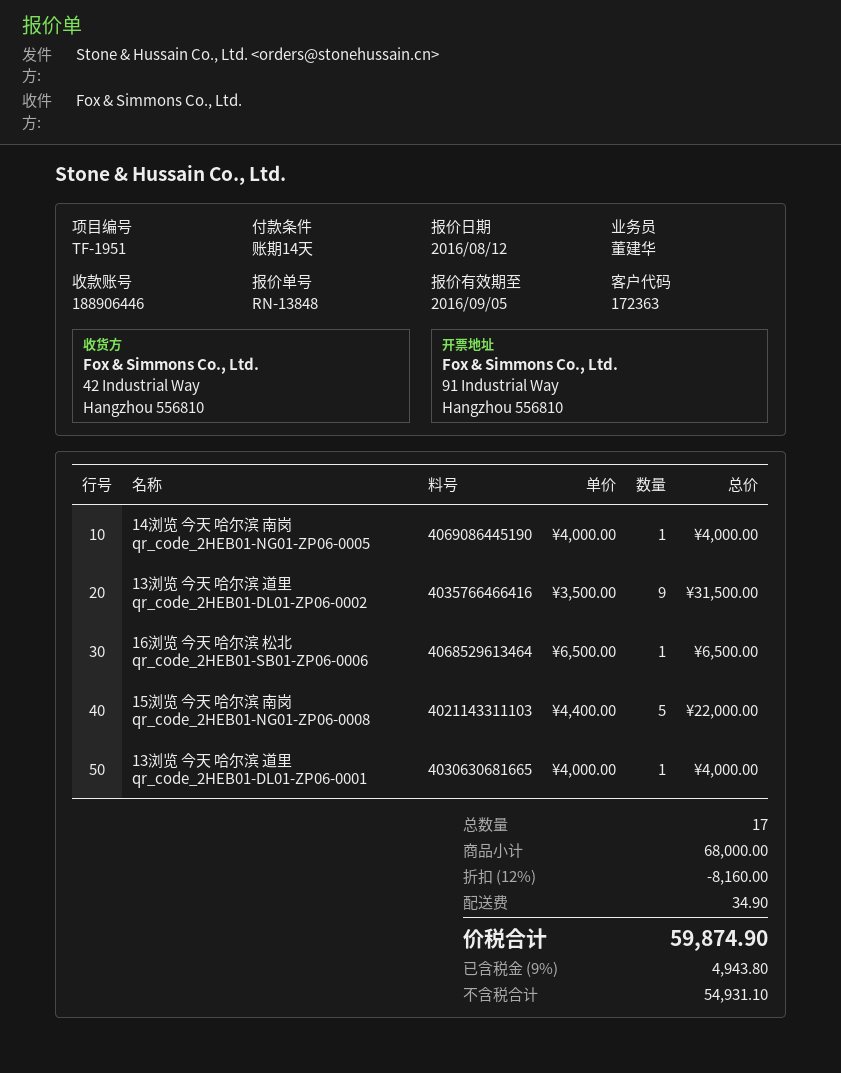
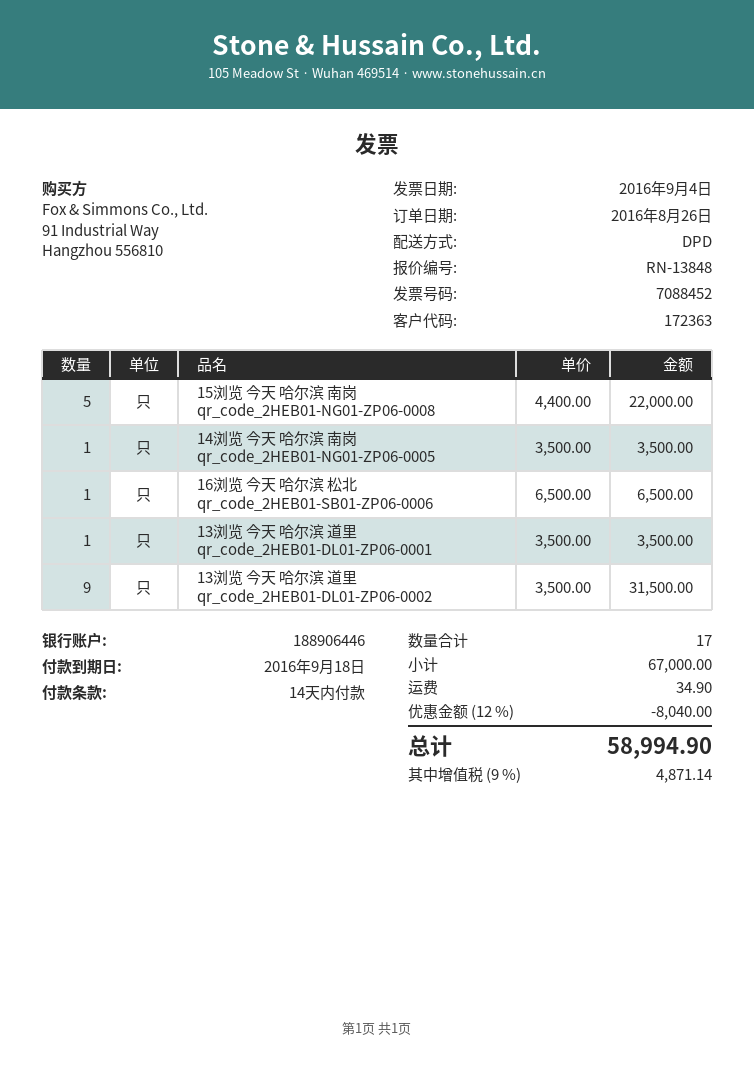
14浏览 今天 哈尔滨 南岗 qr_code_2HEB01-NG01-ZP06-0005: 1 x 4000.00 = 4000.00 -> 1 x 3500.00 = 3500.00
13浏览 今天 哈尔滨 道里 qr_code_2HEB01-DL01-ZP06-0001: 1 x 4000.00 = 4000.00 -> 1 x 3500.00 = 3500.00
subtotal: 68000.00 -> 67000.00
discount: 12% = 8160.00 -> 12% = 8040.00
tax: 9% = 4943.80 -> 9% = 4871.14
total: 59874.90 -> 58994.90

